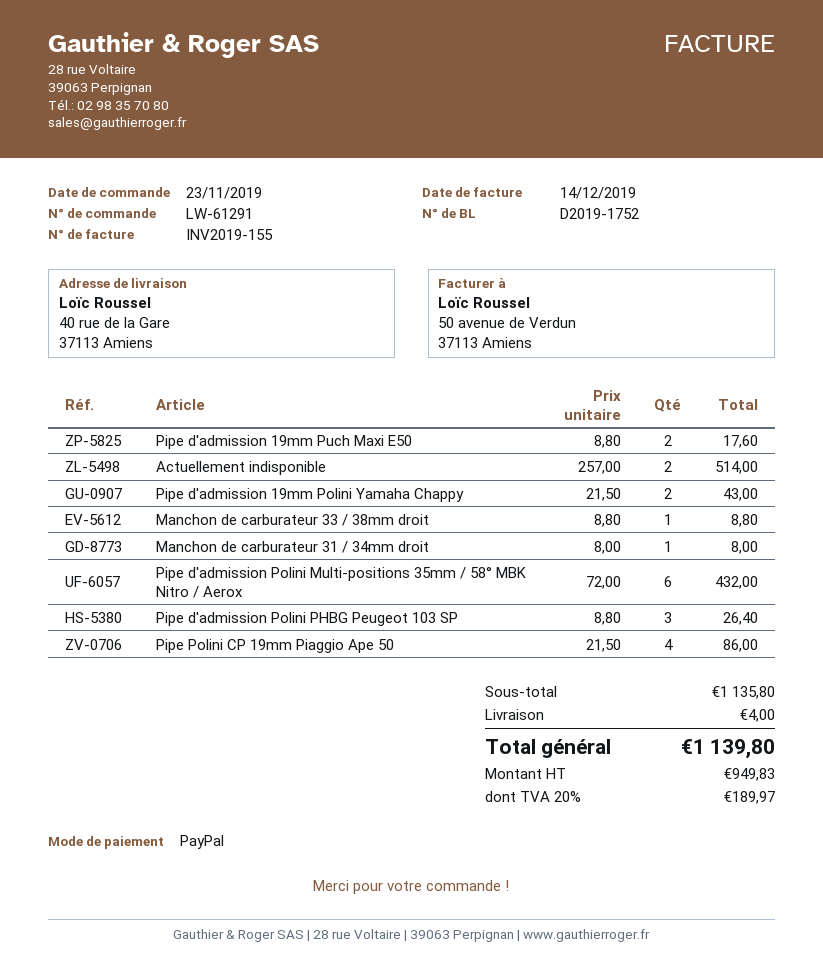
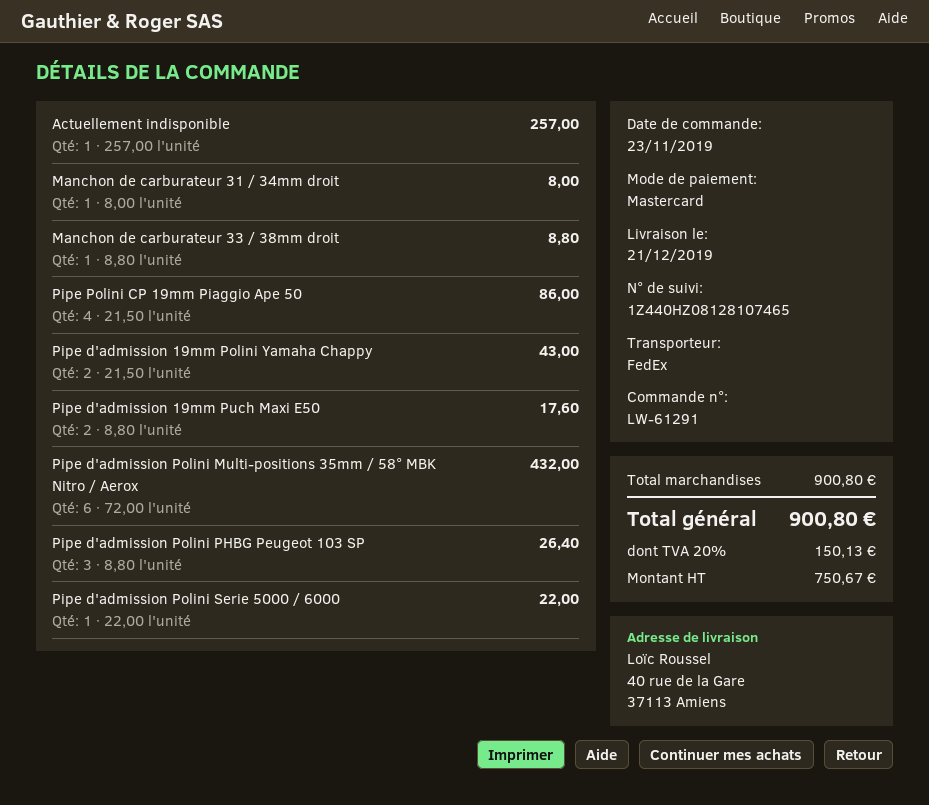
payment method: PayPal -> Mastercard
Actuellement indisponible: 2 x 257.00 = 514.00 -> 1 x 257.00 = 257.00
Pipe d'admission Polini Serie 5000 / 6000: none -> 1 x 22.00 = 22.00
subtotal: 1135.80 -> 900.80
shipping: 4.00 -> none
net: 949.83 -> 750.67
tax: 20% = 189.97 -> 20% = 150.13
total: 1139.80 -> 900.80

